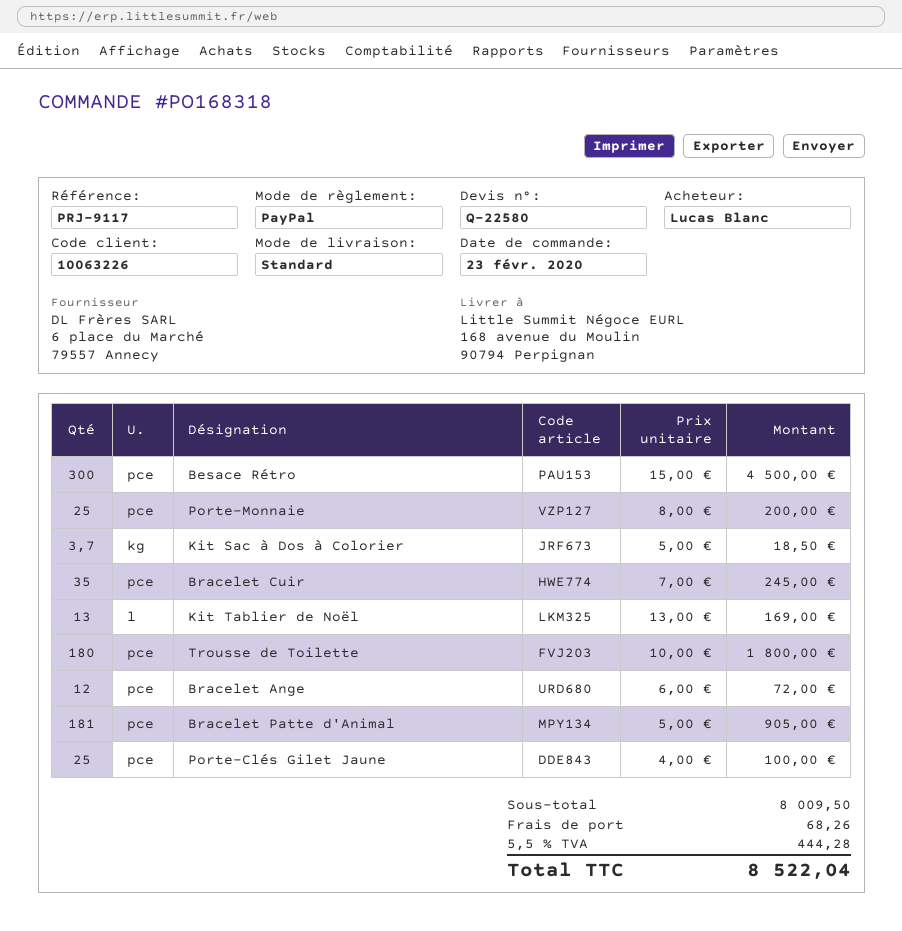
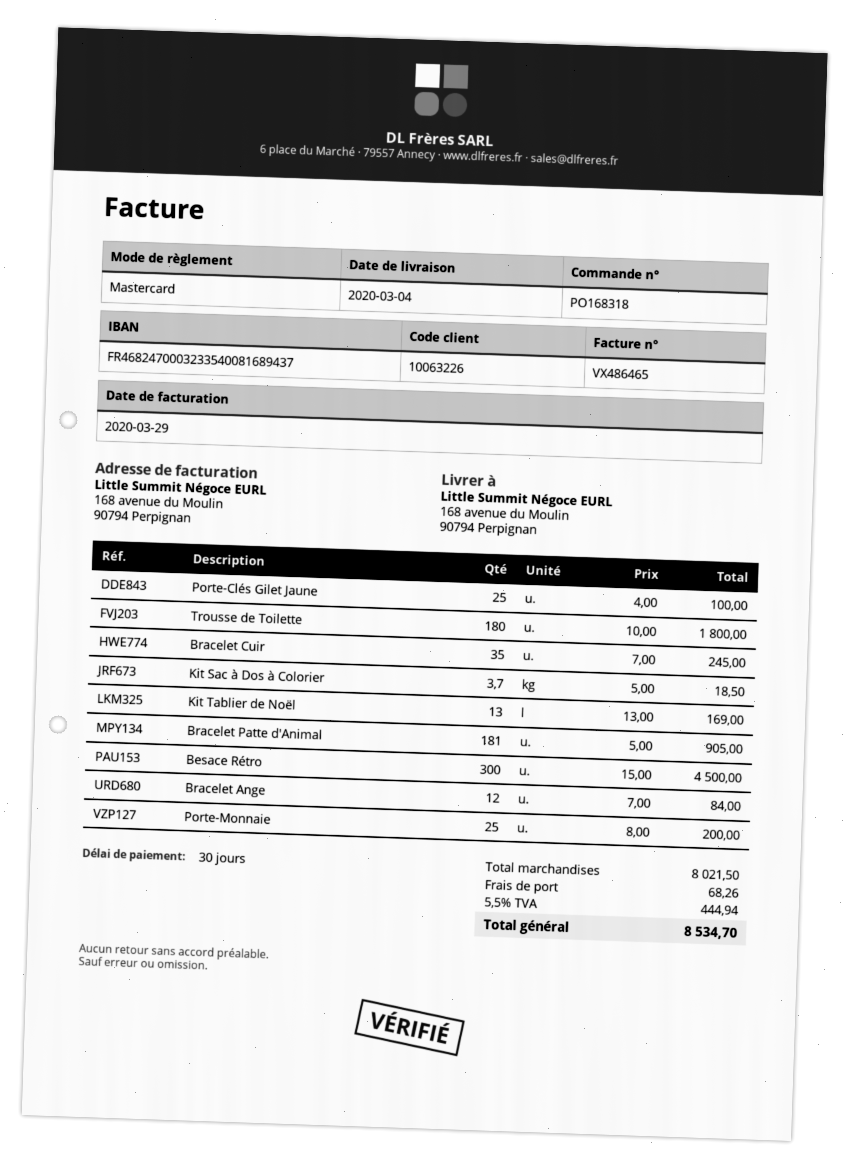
payment method: PayPal -> Mastercard
Bracelet Ange: 12 x 6.00 = 72.00 -> 12 x 7.00 = 84.00
subtotal: 8009.50 -> 8021.50
tax: 5.5% = 444.28 -> 5.5% = 444.94
total: 8522.04 -> 8534.70

